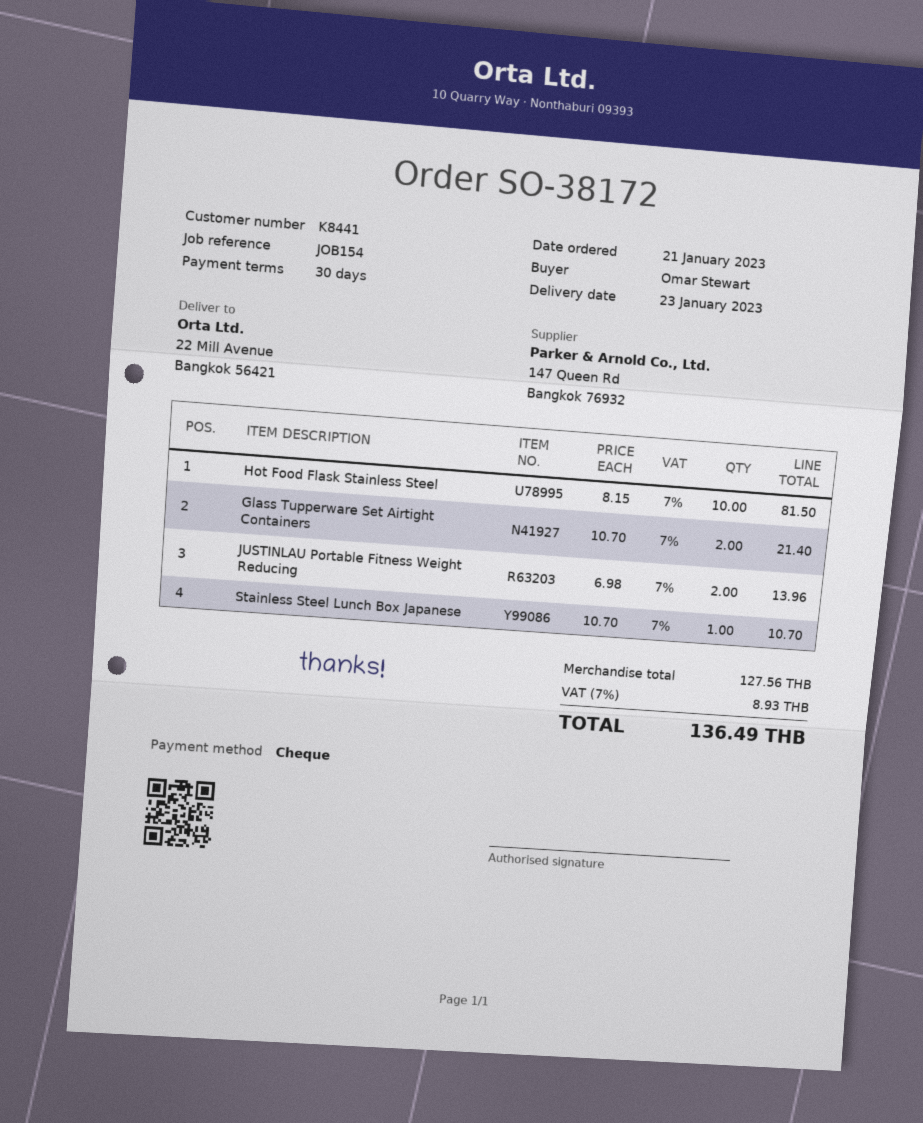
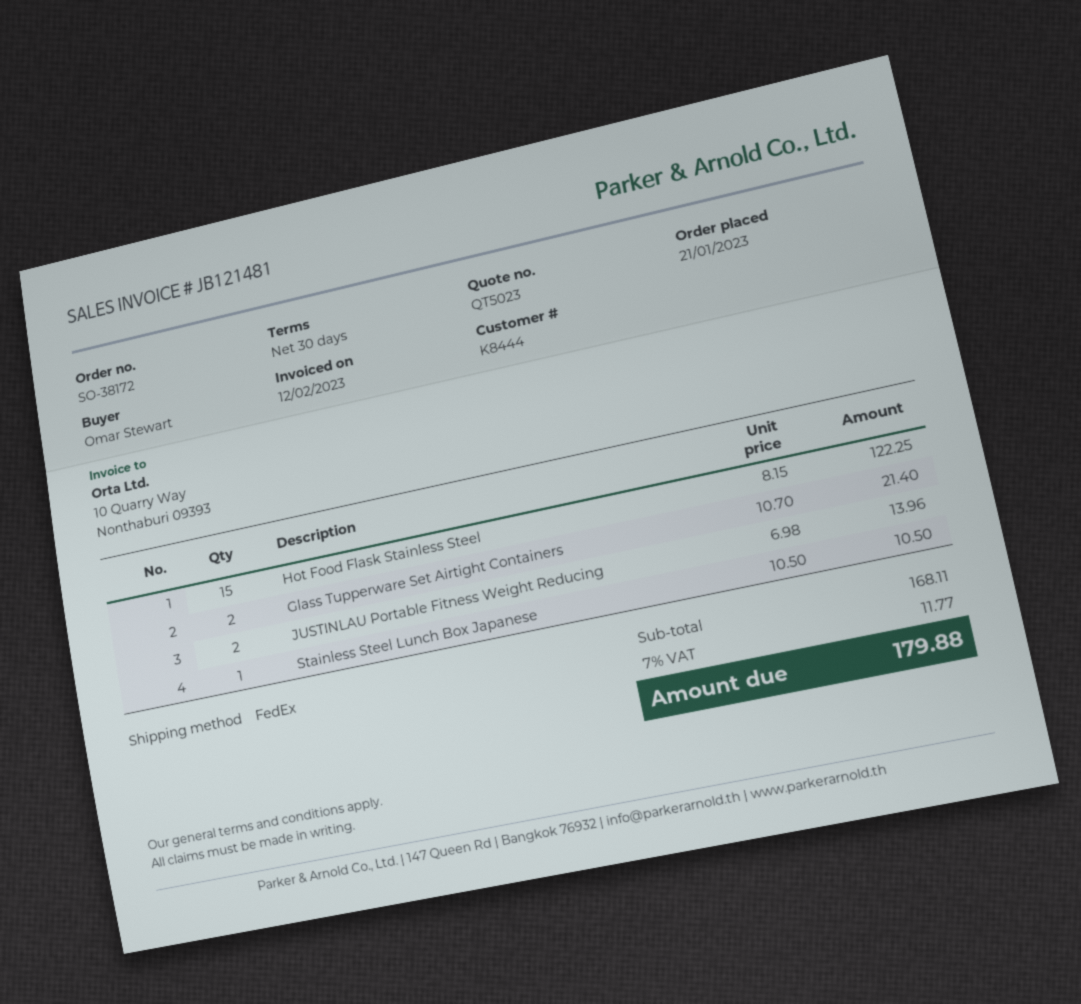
customer number: K8441 -> K8444
Hot Food Flask Stainless Steel: 10 x 8.15 = 81.50 -> 15 x 8.15 = 122.25
Stainless Steel Lunch Box Japanese: 1 x 10.70 = 10.70 -> 1 x 10.50 = 10.50
subtotal: 127.56 -> 168.11
tax: 7% = 8.93 -> 7% = 11.77
total: 136.49 -> 179.88

